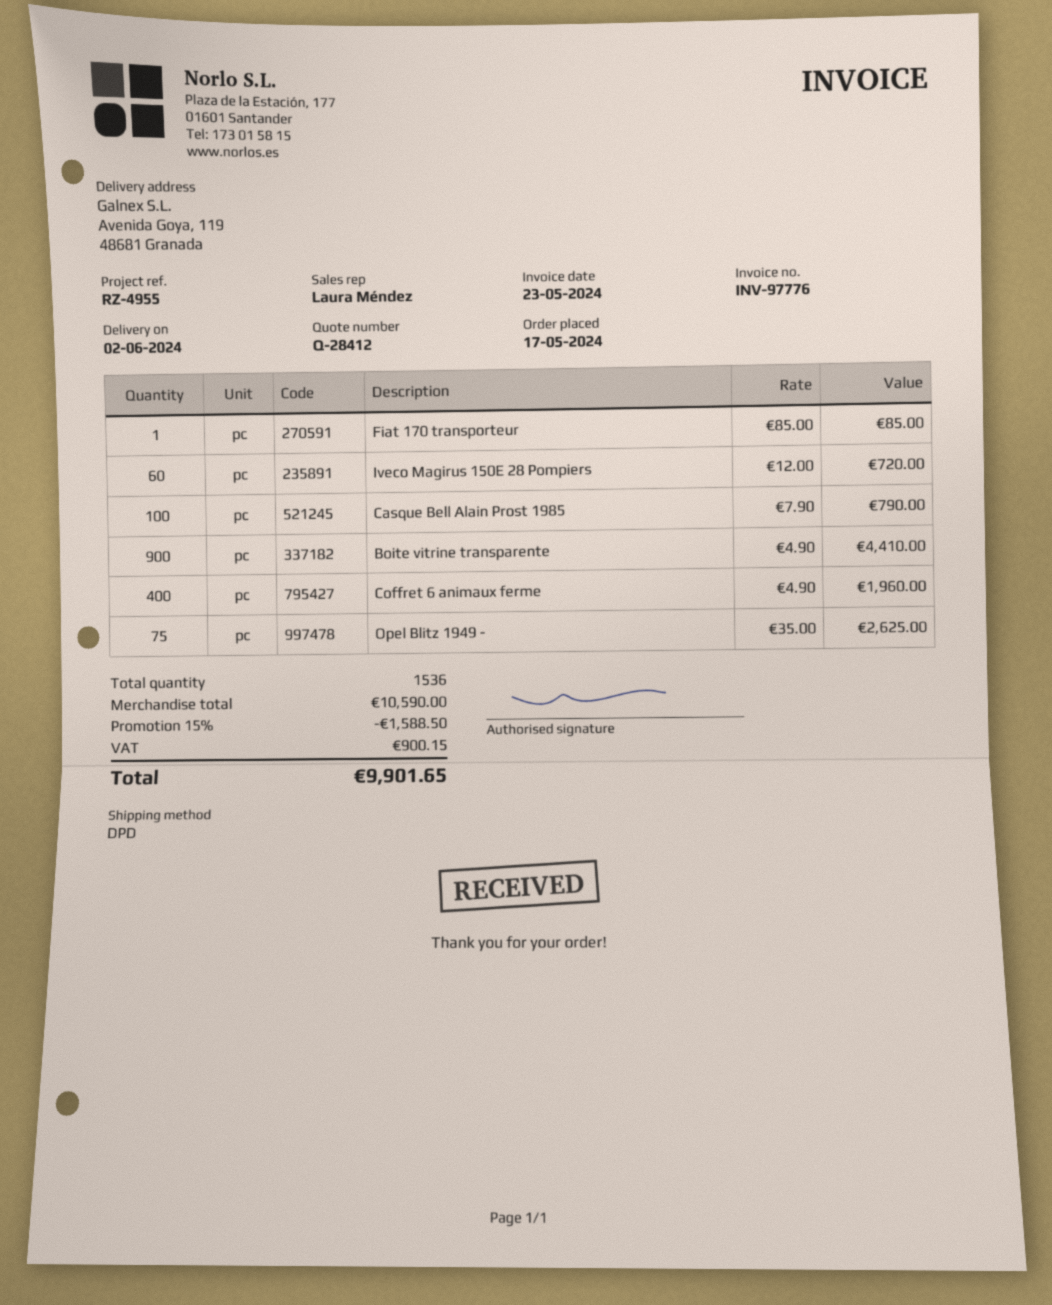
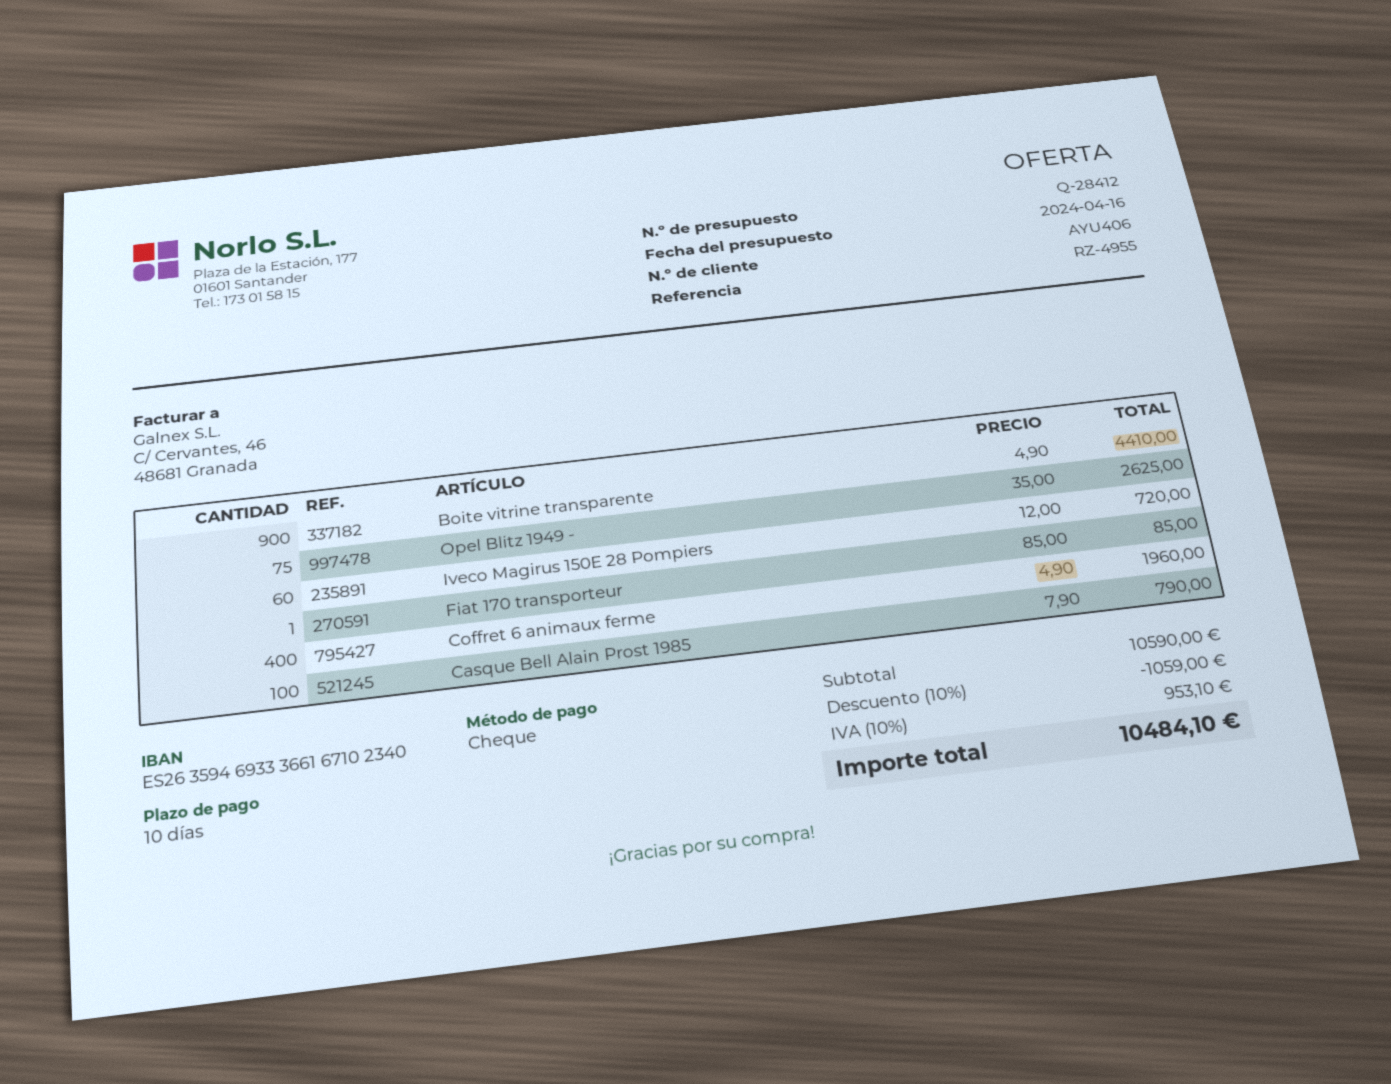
discount: 15% = 1588.50 -> 10% = 1059.00
tax: 900.15 -> 953.10
total: 9901.65 -> 10484.10

